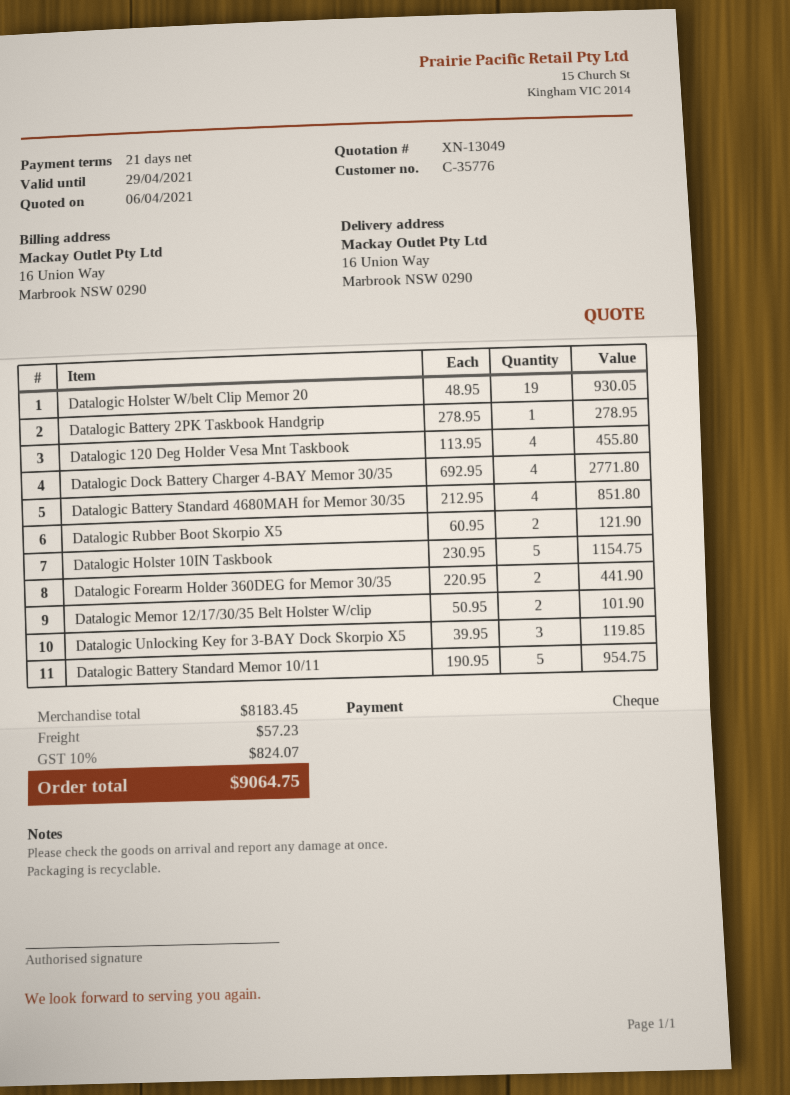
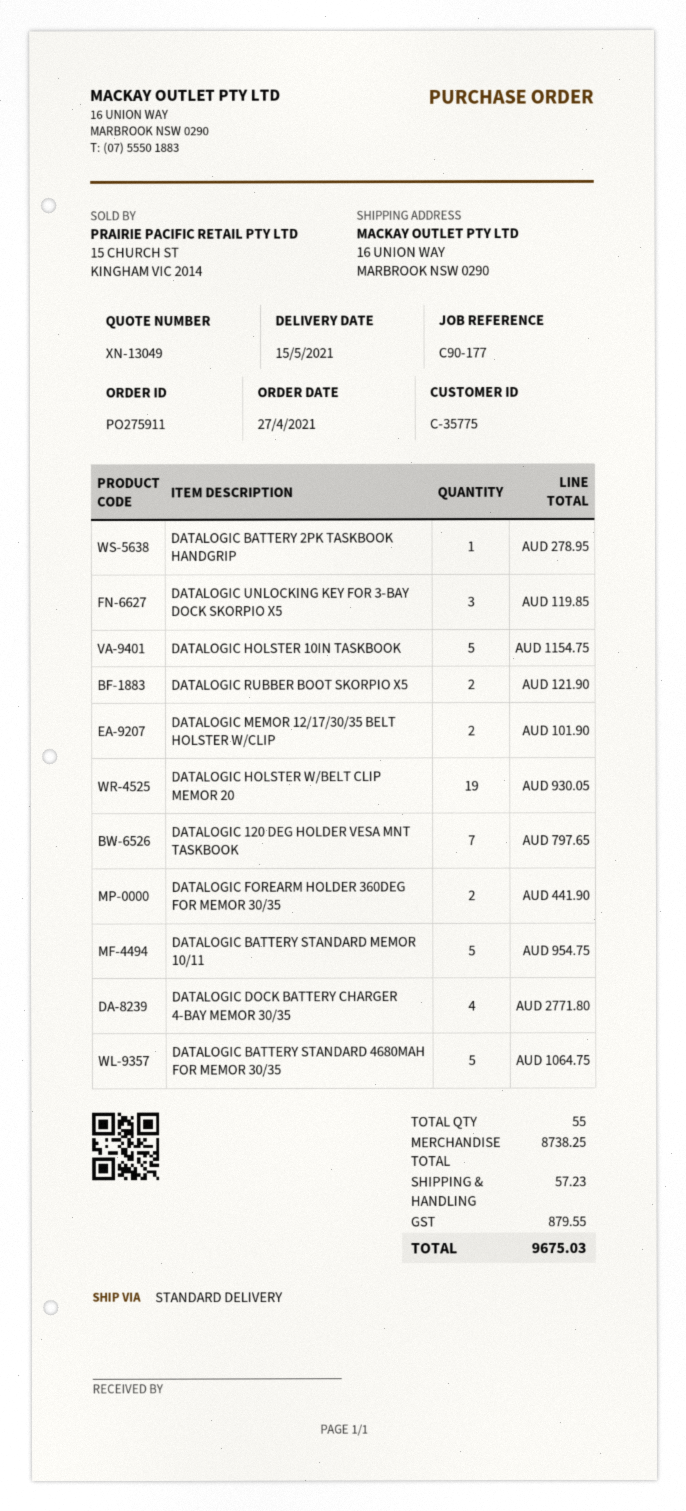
customer number: C-35776 -> C-35775
Datalogic 120 Deg Holder Vesa Mnt Taskbook: 4 for 455.80 -> 7 for 797.65
Datalogic Battery Standard 4680MAH for Memor 30/35: 4 for 851.80 -> 5 for 1064.75
subtotal: 8183.45 -> 8738.25
tax: 824.07 -> 879.55
total: 9064.75 -> 9675.03

